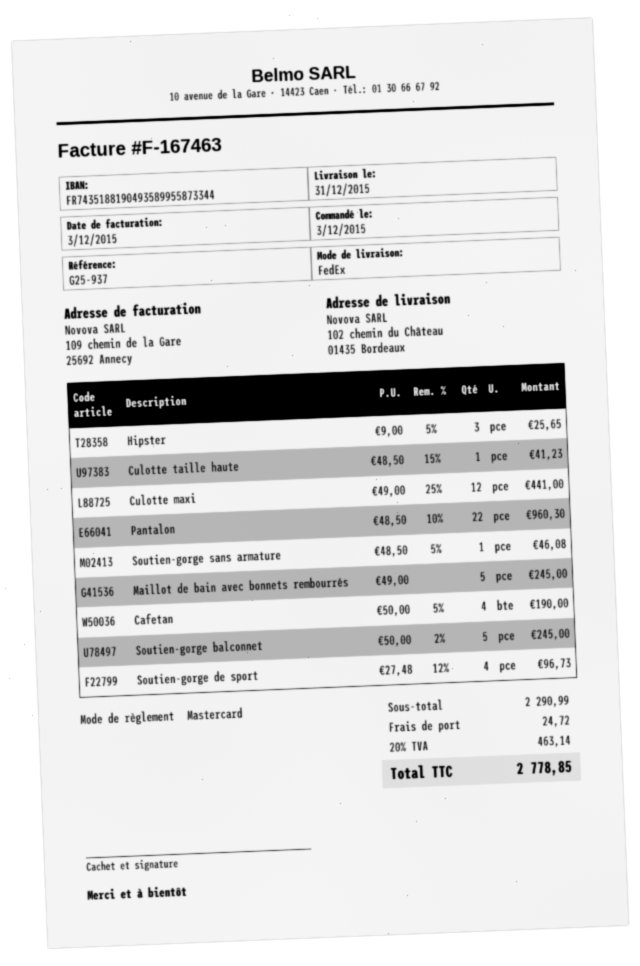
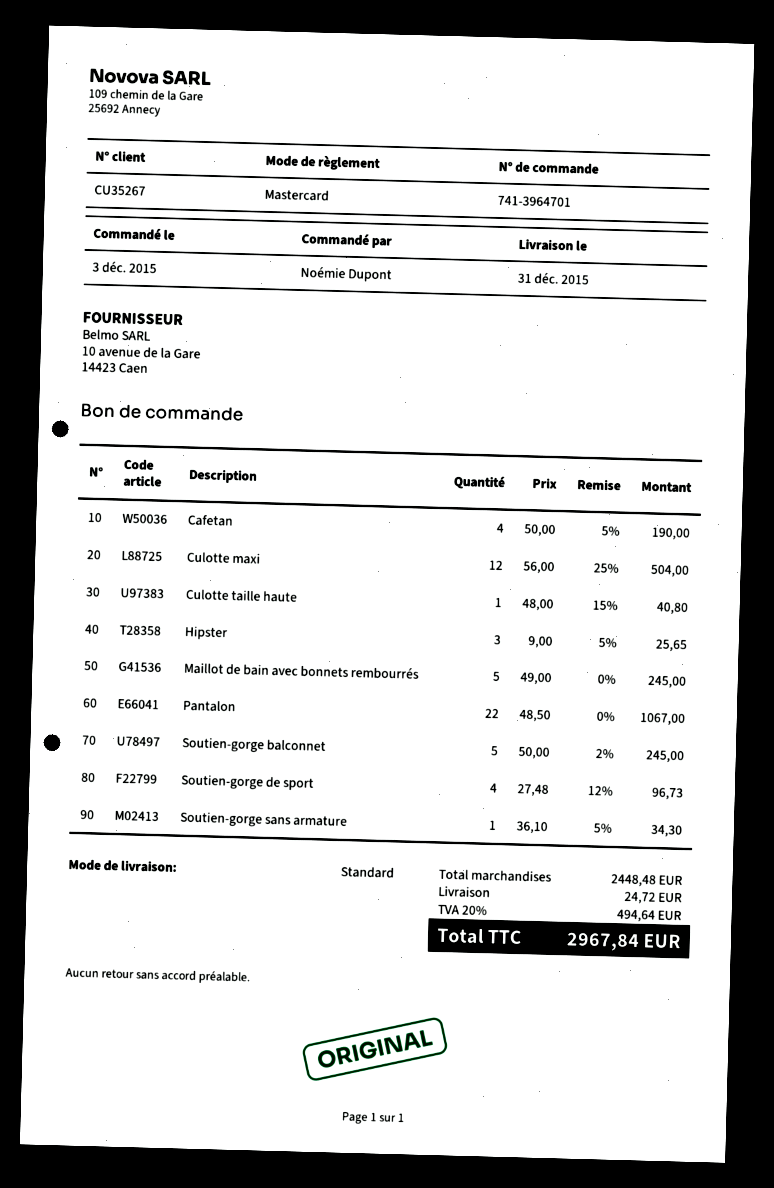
shipping method: FedEx -> standard
Culotte taille haute: 1 x 48.50 - 15% = 41.23 -> 1 x 48.00 - 15% = 40.80
Culotte maxi: 12 x 49.00 - 25% = 441.00 -> 12 x 56.00 - 25% = 504.00
Pantalon: 22 x 48.50 - 10% = 960.30 -> 22 x 48.50 = 1067.00
Soutien-gorge sans armature: 1 x 48.50 - 5% = 46.08 -> 1 x 36.10 - 5% = 34.30
subtotal: 2290.99 -> 2448.48
tax: 20% = 463.14 -> 20% = 494.64
total: 2778.85 -> 2967.84

